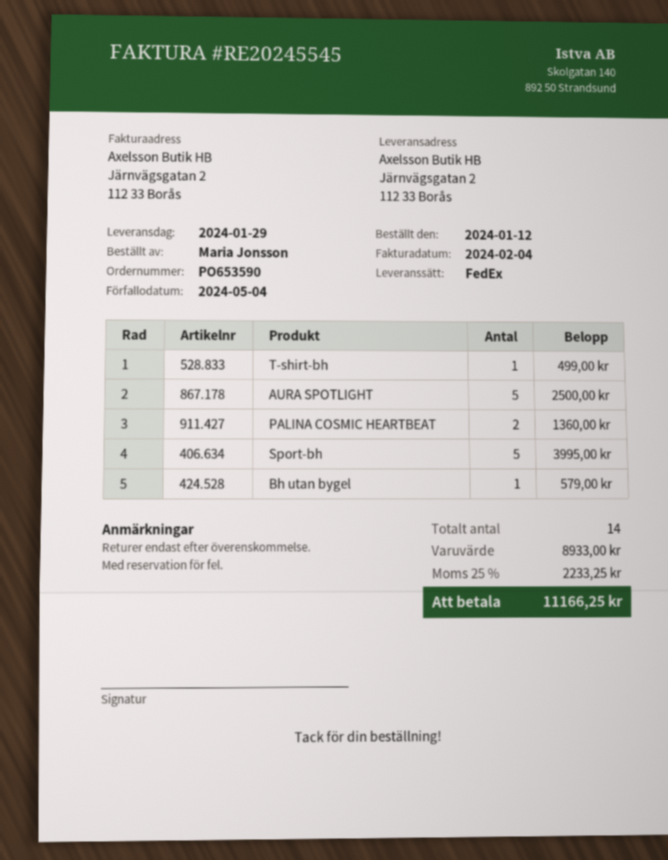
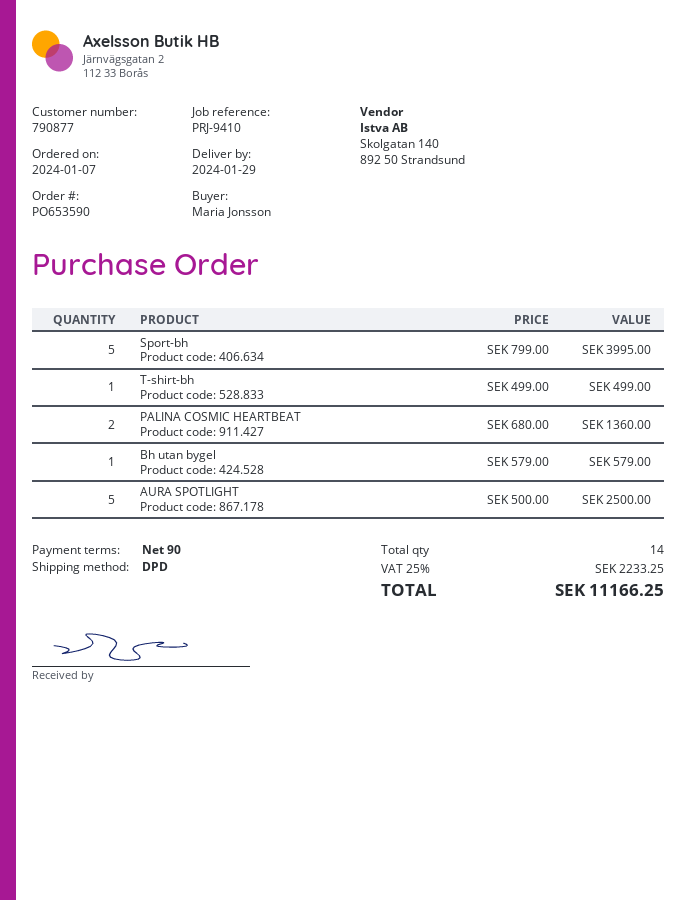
order date: 2024-01-12 -> 2024-01-07
shipping method: FedEx -> DPD

